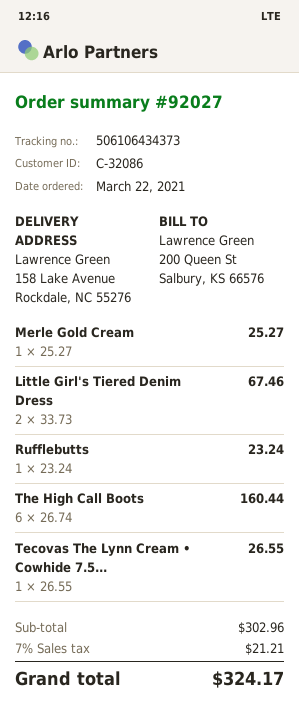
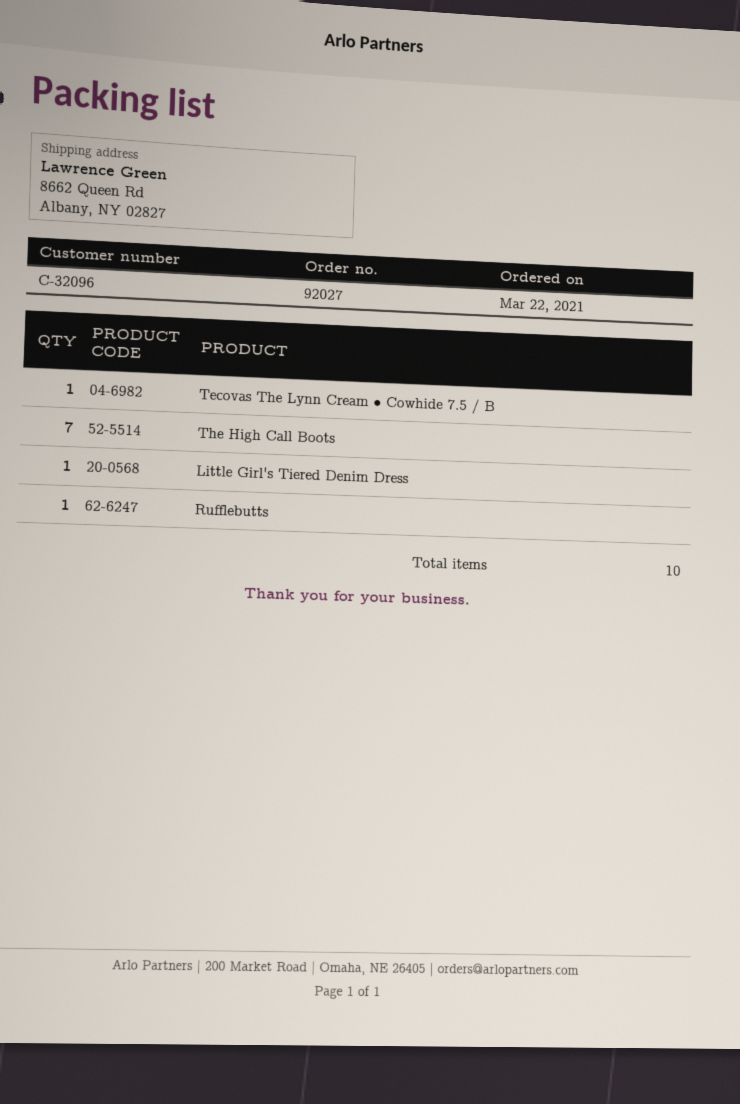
customer number: C-32086 -> C-32096
ship to: 158 Lake Avenue, Rockdale, NC 55276 -> 8662 Queen Rd, Albany, NY 02827
Merle Gold Cream: 1 -> none
Little Girl's Tiered Denim Dress: 2 -> 1
The High Call Boots: 6 -> 7

